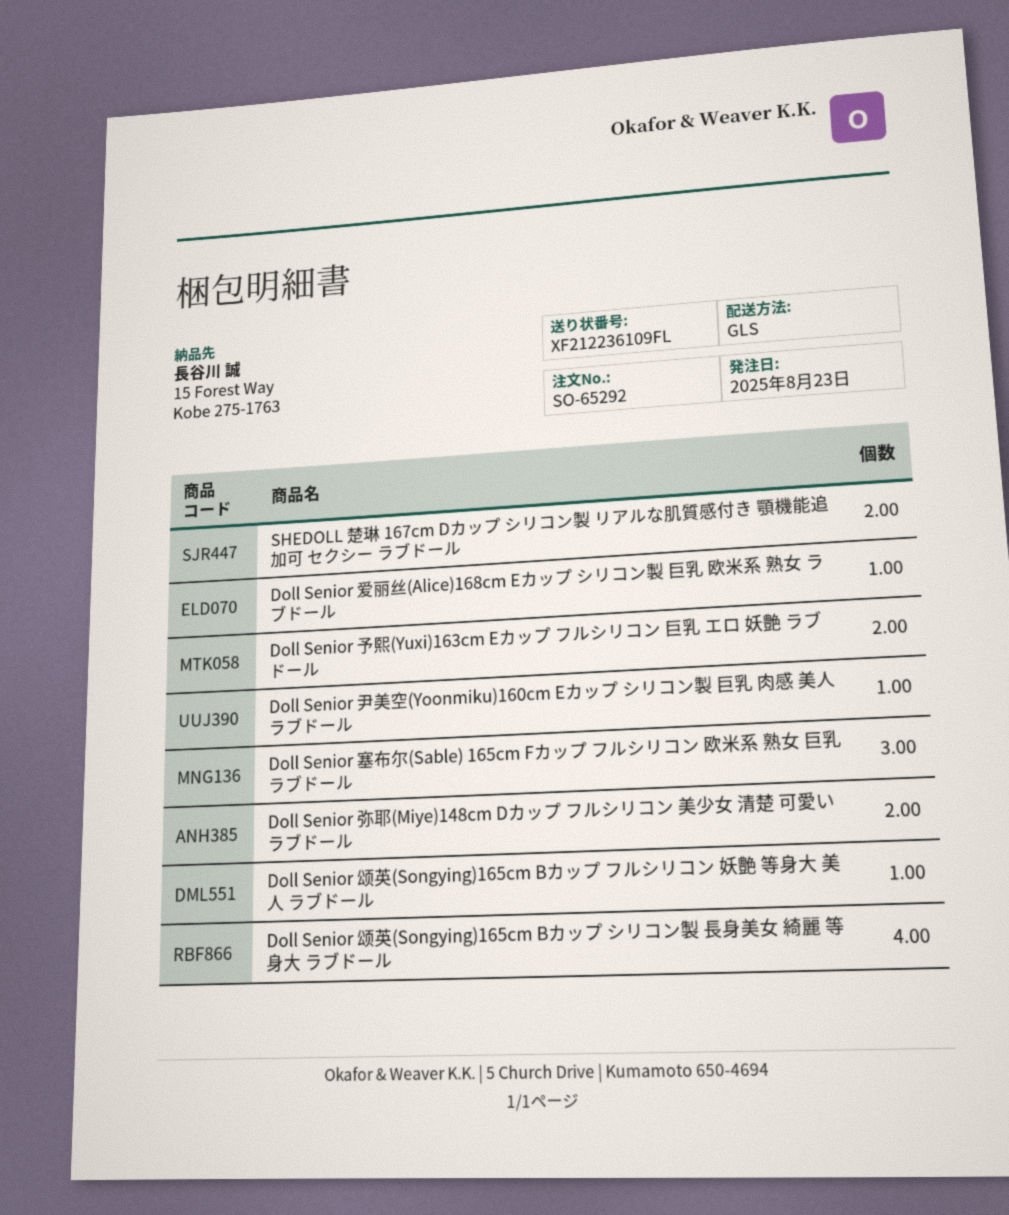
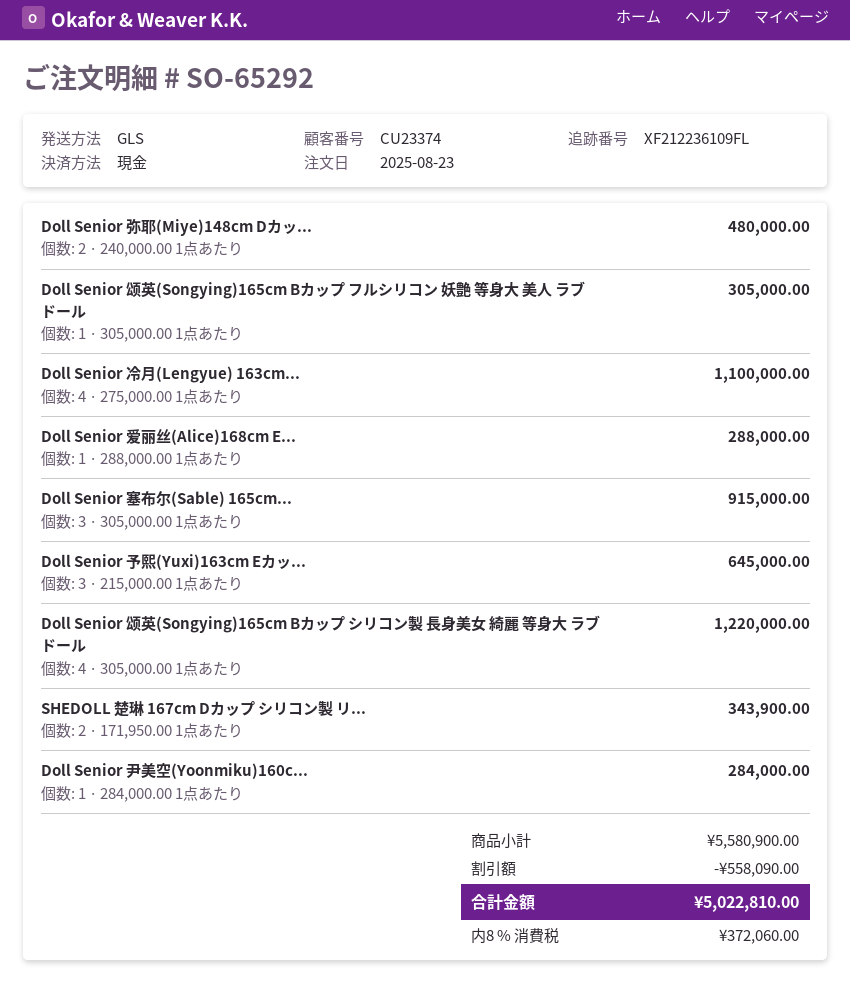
Doll Senior 予熙(Yuxi)163cm Eカップ フルシリコン 巨乳 エロ 妖艶 ラブドール: 2 -> 3
Doll Senior 冷月(Lengyue) 163cm...: none -> 4

